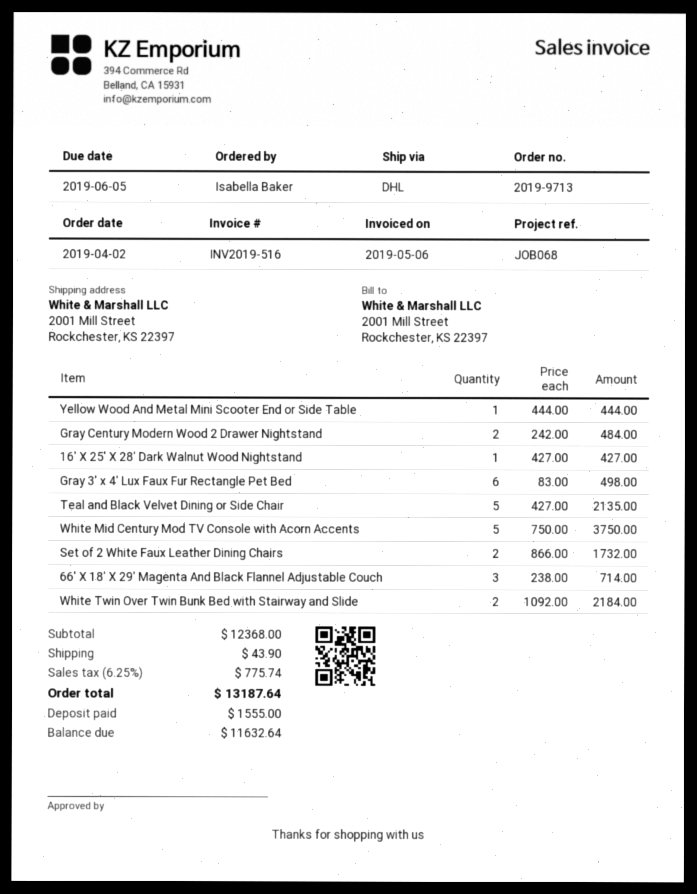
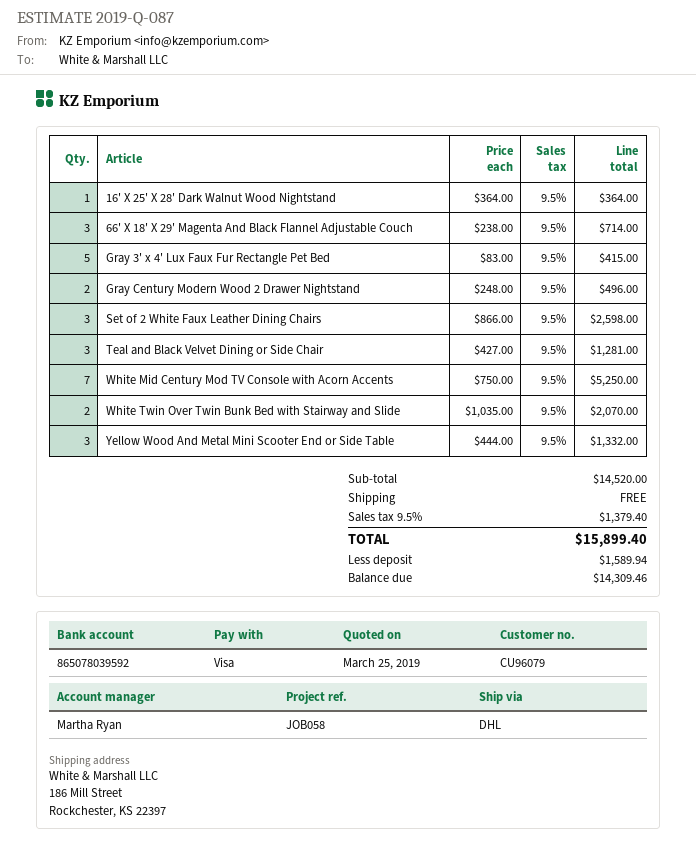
reference: JOB068 -> JOB058
ship to: 2001 Mill Street, Rockchester, KS 22397 -> 186 Mill Street, Rockchester, KS 22397
Yellow Wood And Metal Mini Scooter End or Side Table: 1 x 444.00 = 444.00 -> 3 x 444.00 = 1332.00
Gray Century Modern Wood 2 Drawer Nightstand: 2 x 242.00 = 484.00 -> 2 x 248.00 = 496.00
16' X 25' X 28' Dark Walnut Wood Nightstand: 1 x 427.00 = 427.00 -> 1 x 364.00 = 364.00
Gray 3' x 4' Lux Faux Fur Rectangle Pet Bed: 6 x 83.00 = 498.00 -> 5 x 83.00 = 415.00
Teal and Black Velvet Dining or Side Chair: 5 x 427.00 = 2135.00 -> 3 x 427.00 = 1281.00
White Mid Century Mod TV Console with Acorn Accents: 5 x 750.00 = 3750.00 -> 7 x 750.00 = 5250.00
Set of 2 White Faux Leather Dining Chairs: 2 x 866.00 = 1732.00 -> 3 x 866.00 = 2598.00
White Twin Over Twin Bunk Bed with Stairway and Slide: 2 x 1092.00 = 2184.00 -> 2 x 1035.00 = 2070.00
subtotal: 12368.00 -> 14520.00
shipping: 43.90 -> 0.00
tax: 6.25% = 775.74 -> 9.5% = 1379.40
total: 13187.64 -> 15899.40
deposit: 1555.00 -> 1589.94
balance: 11632.64 -> 14309.46

